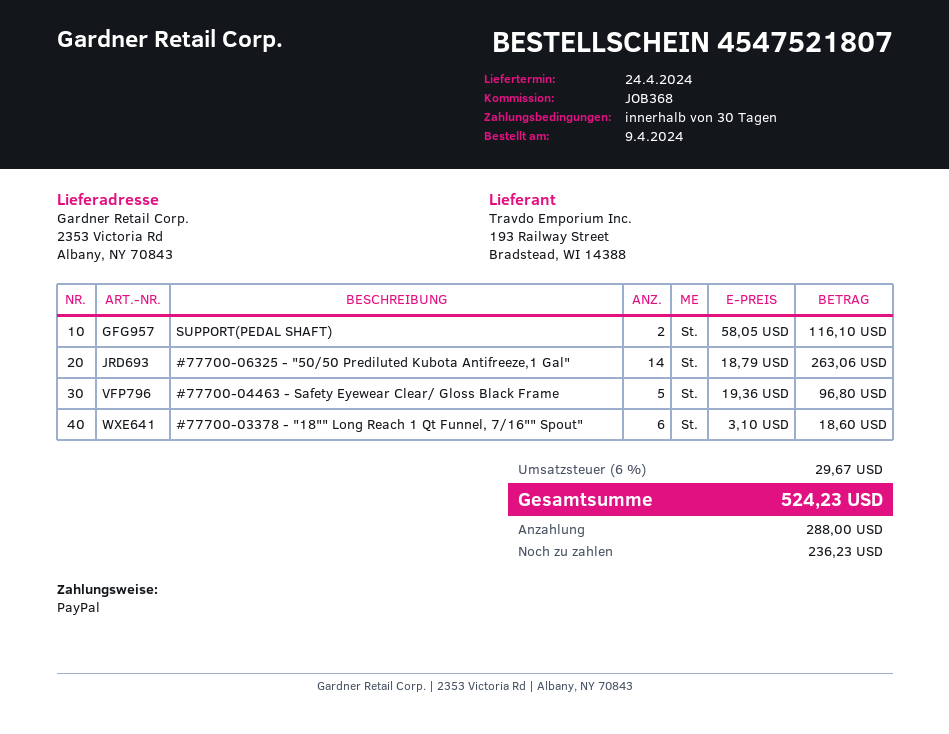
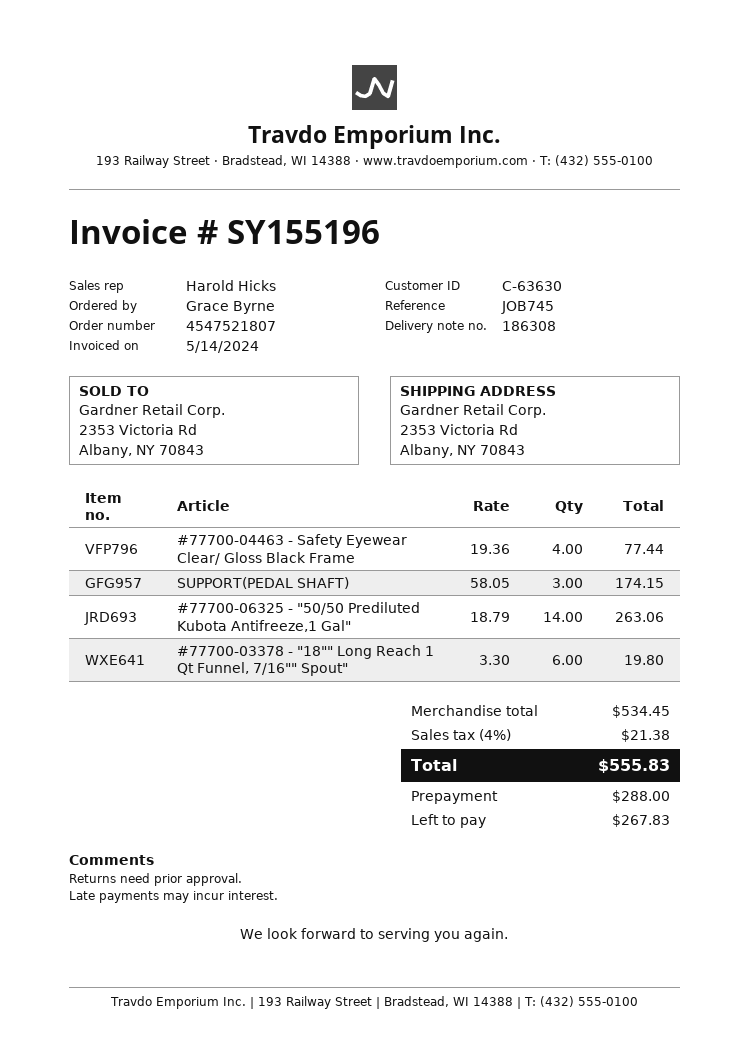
reference: JOB368 -> JOB745
SUPPORT(PEDAL SHAFT): 2 x 58.05 = 116.10 -> 3 x 58.05 = 174.15
#77700-04463 - Safety Eyewear Clear/ Gloss Black Frame: 5 x 19.36 = 96.80 -> 4 x 19.36 = 77.44
#77700-03378 - "18"" Long Reach 1 Qt Funnel, 7/16"" Spout": 6 x 3.10 = 18.60 -> 6 x 3.30 = 19.80
tax: 6% = 29.67 -> 4% = 21.38
total: 524.23 -> 555.83
balance: 236.23 -> 267.83

